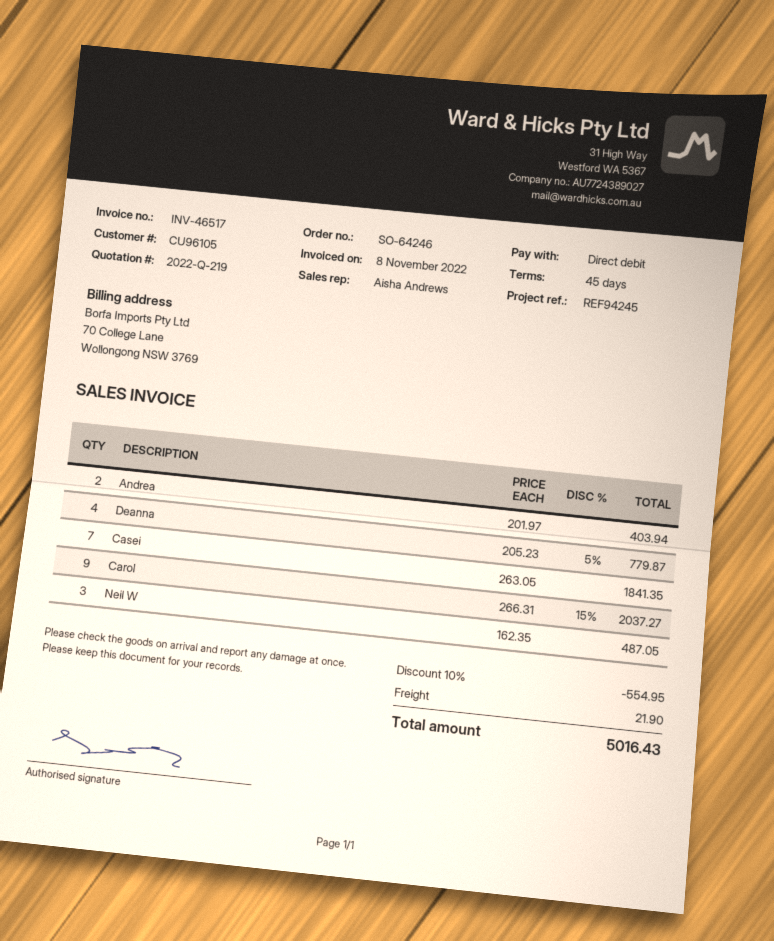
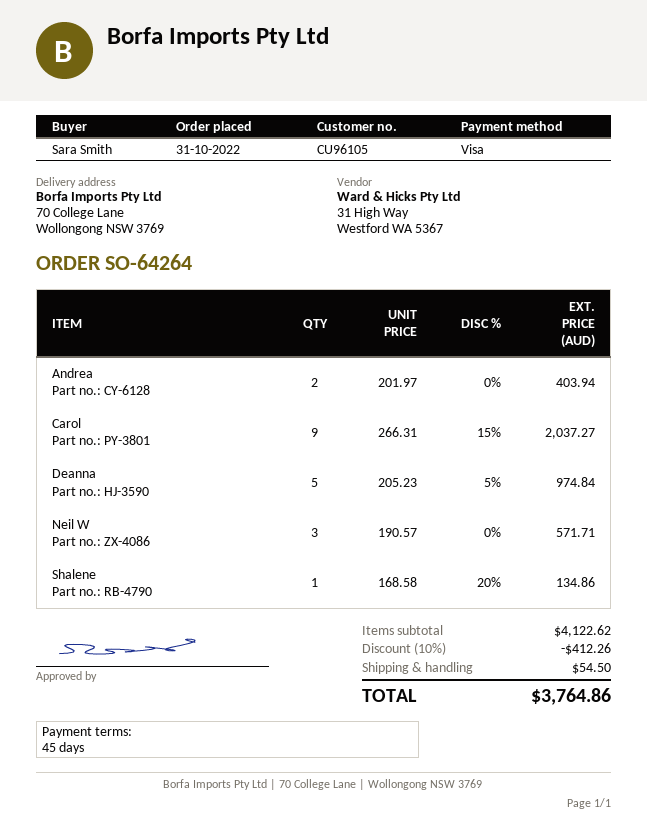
order number: SO-64246 -> SO-64264
payment method: direct debit -> Visa
Deanna: 4 x 205.23 - 5% = 779.87 -> 5 x 205.23 - 5% = 974.84
Casei: 7 x 263.05 = 1841.35 -> none
Neil W: 3 x 162.35 = 487.05 -> 3 x 190.57 = 571.71
Shalene: none -> 1 x 168.58 - 20% = 134.86
discount: 10% = 554.95 -> 10% = 412.26
shipping: 21.90 -> 54.50
total: 5016.43 -> 3764.86

